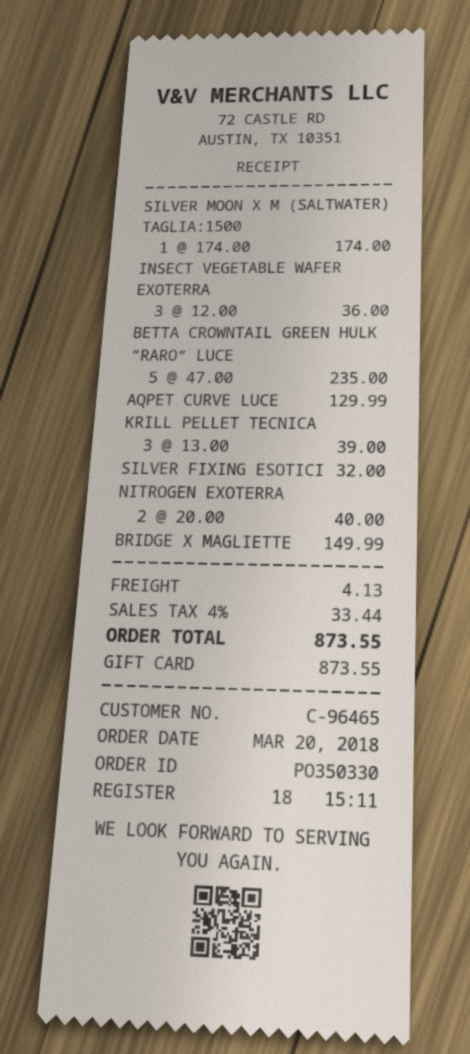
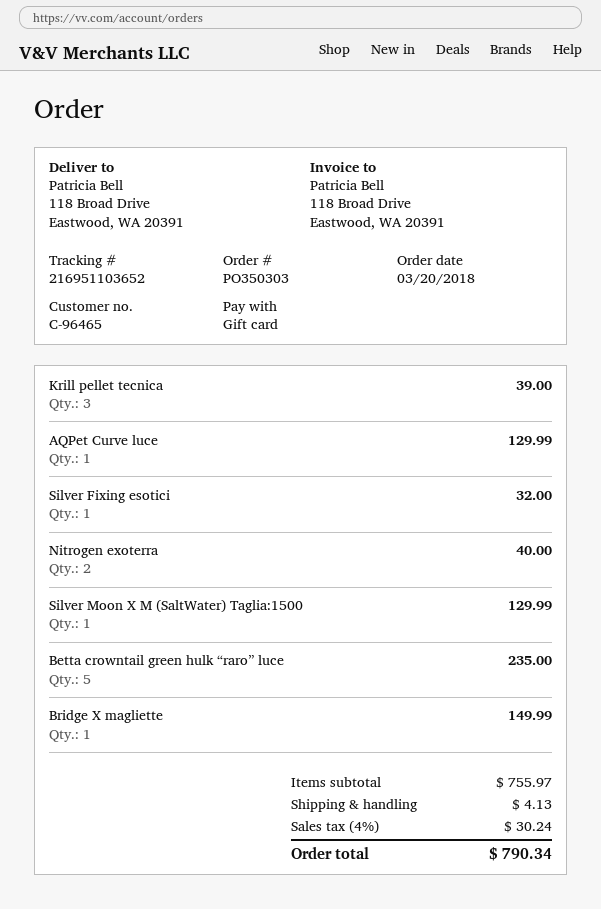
order number: PO350330 -> PO350303
SILVER MOON X M (SALTWATER) TAGLIA:1500: 1 for 174.00 -> 1 for 129.99
INSECT VEGETABLE WAFER EXOTERRA: 3 for 36.00 -> none
tax: 4% = 33.44 -> 4% = 30.24
total: 873.55 -> 790.34

